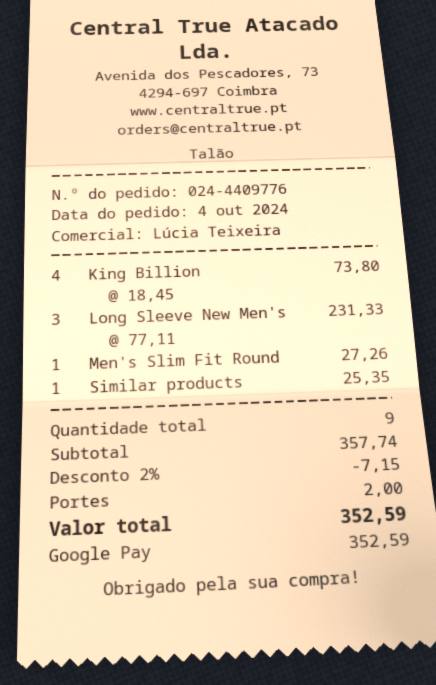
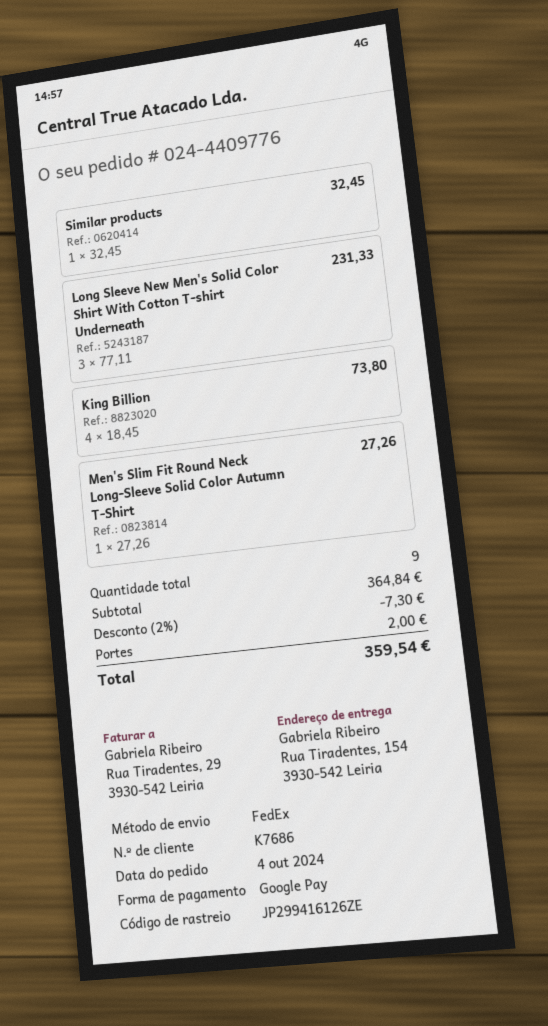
Similar products: 1 x 25.35 = 25.35 -> 1 x 32.45 = 32.45
subtotal: 357.74 -> 364.84
discount: 2% = 7.15 -> 2% = 7.30
total: 352.59 -> 359.54

